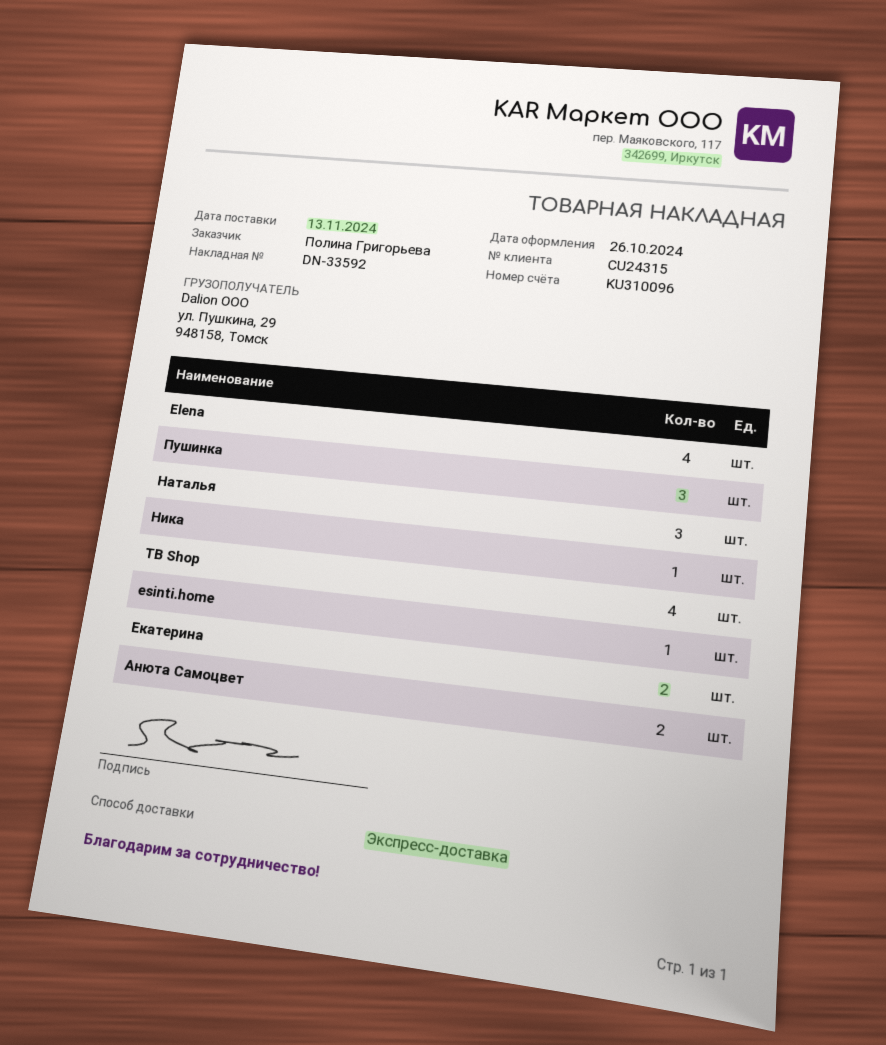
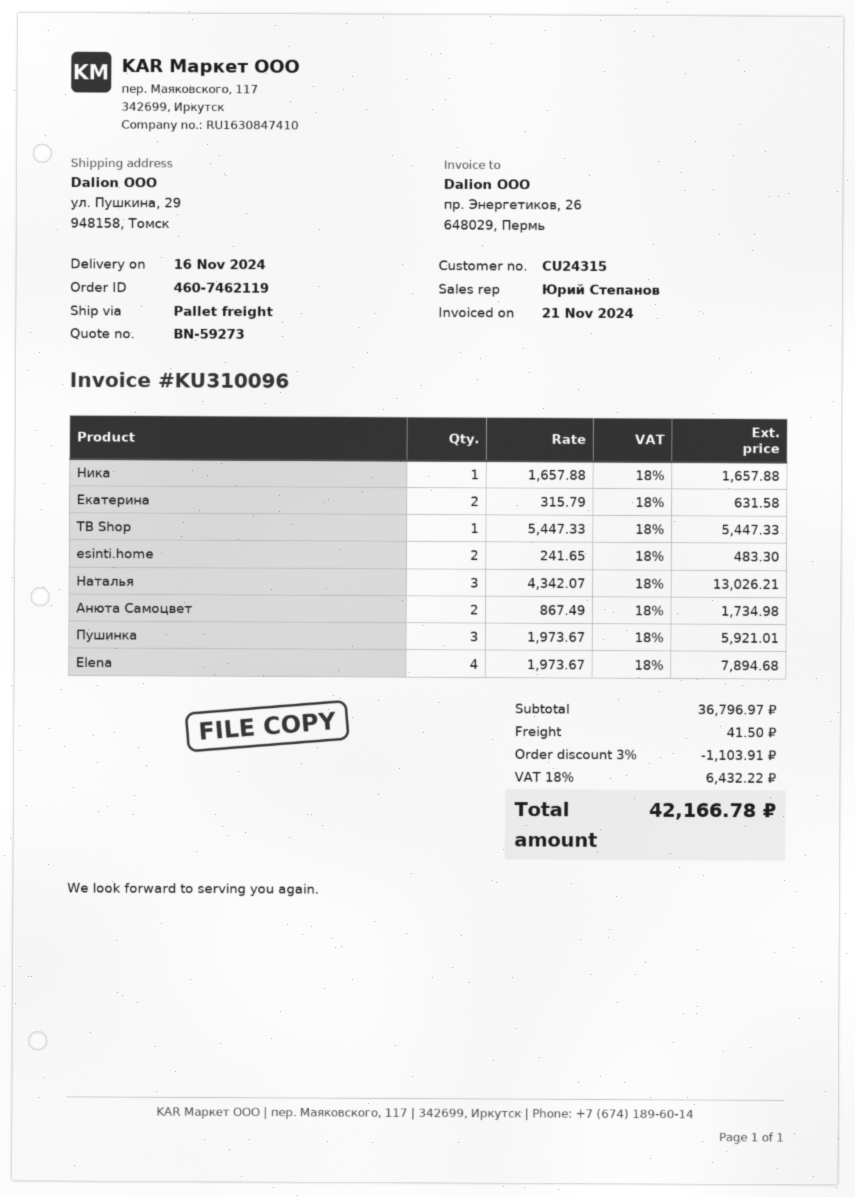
delivery date: 2024-11-13 -> 2024-11-16
shipping method: express -> pallet freight
TB Shop: 4 -> 1
esinti.home: 1 -> 2

